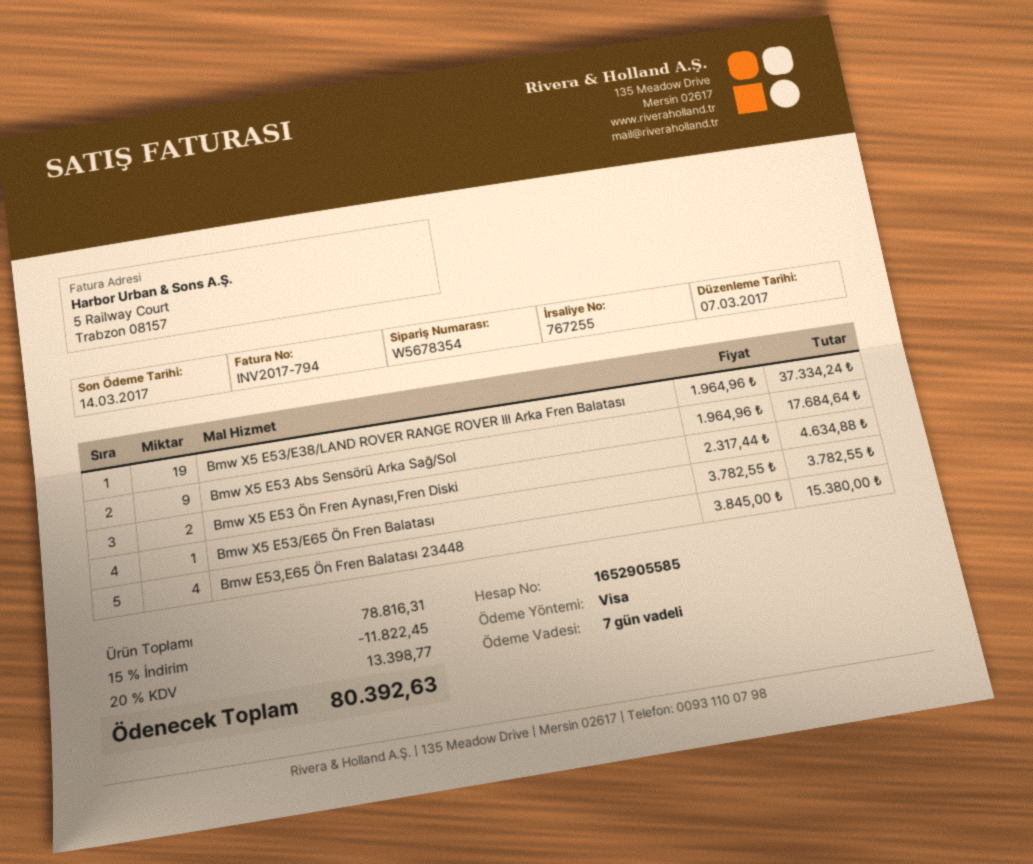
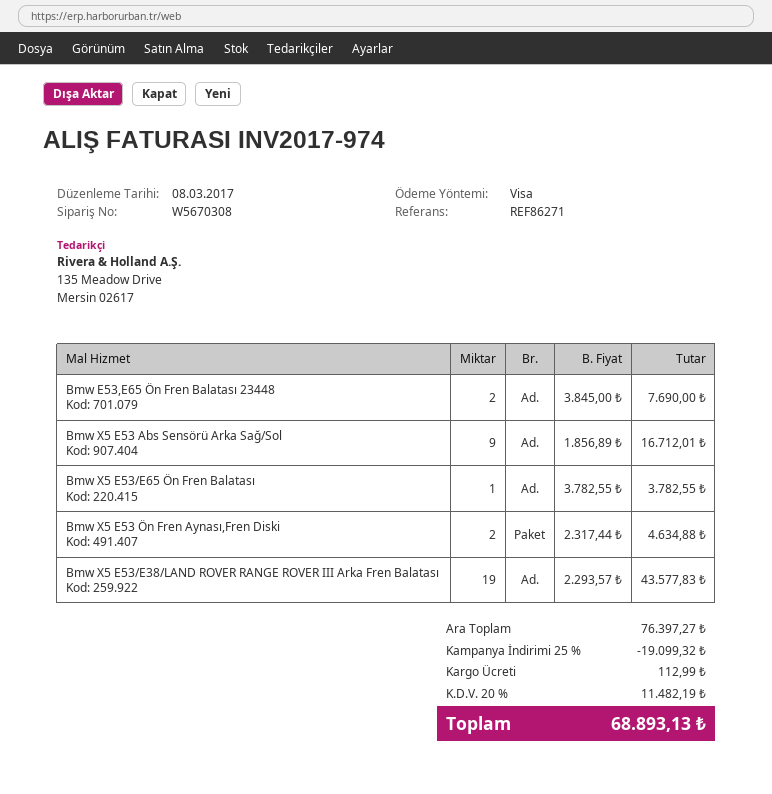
order number: W5678354 -> W5670308
invoice number: INV2017-794 -> INV2017-974
invoice date: 2017-03-07 -> 2017-03-08
Bmw X5 E53/E38/LAND ROVER RANGE ROVER III Arka Fren Balatası: 19 x 1964.96 = 37334.24 -> 19 x 2293.57 = 43577.83
Bmw X5 E53 Abs Sensörü Arka Sağ/Sol: 9 x 1964.96 = 17684.64 -> 9 x 1856.89 = 16712.01
Bmw E53,E65 Ön Fren Balatası 23448: 4 x 3845.00 = 15380.00 -> 2 x 3845.00 = 7690.00
subtotal: 78816.31 -> 76397.27
discount: 15% = 11822.45 -> 25% = 19099.32
shipping: none -> 112.99
tax: 20% = 13398.77 -> 20% = 11482.19
total: 80392.63 -> 68893.13

